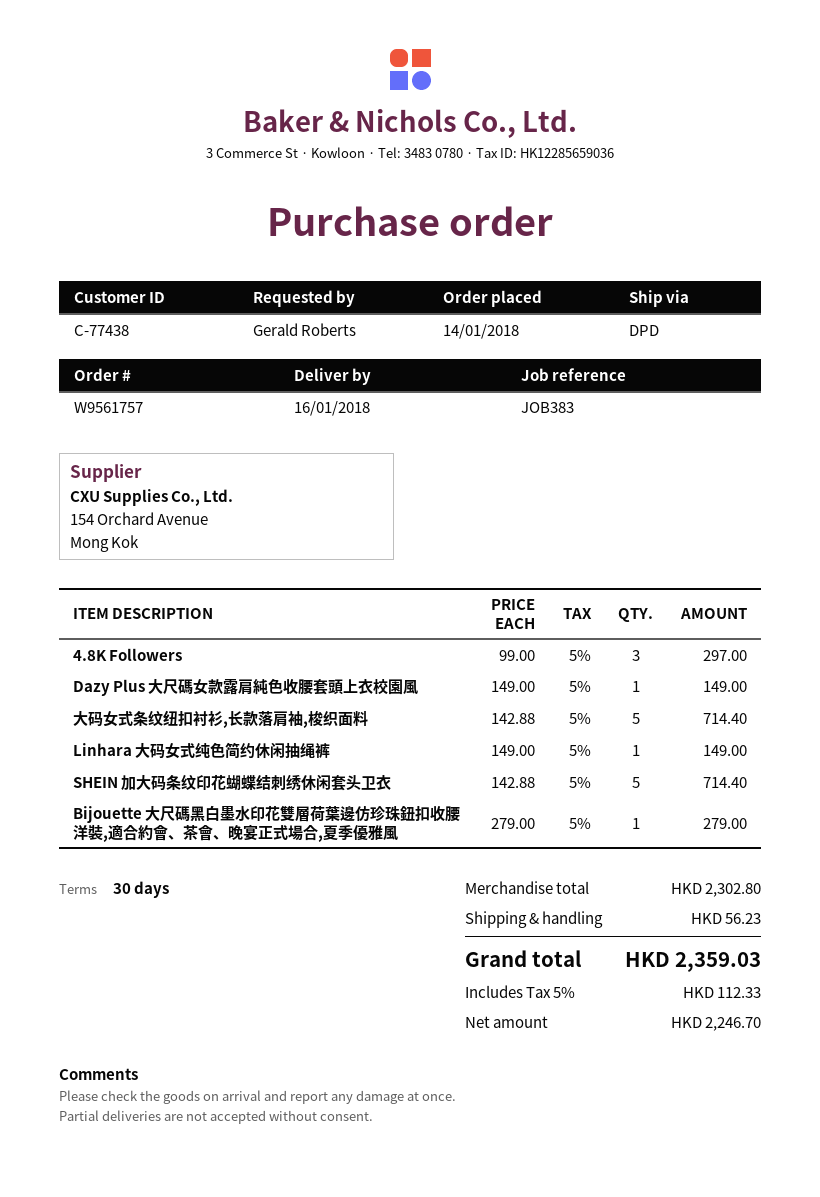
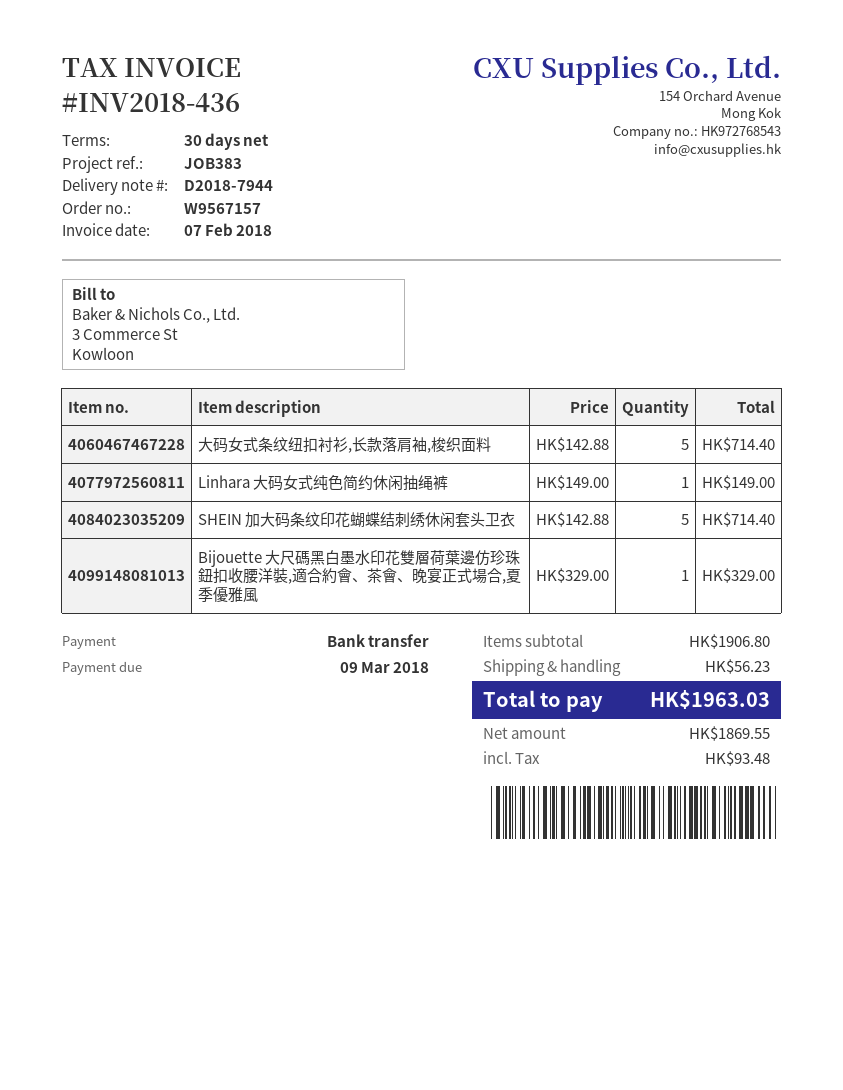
order number: W9561757 -> W9567157
4.8K Followers: 3 x 99.00 = 297.00 -> none
Dazy Plus 大尺碼女款露肩純色收腰套頭上衣校園風: 1 x 149.00 = 149.00 -> none
Bijouette 大尺碼黑白墨水印花雙層荷葉邊仿珍珠鈕扣收腰洋裝,適合約會、茶會、晚宴正式場合,夏季優雅風: 1 x 279.00 = 279.00 -> 1 x 329.00 = 329.00
subtotal: 2302.80 -> 1906.80
net: 2246.70 -> 1869.55
tax: 112.33 -> 93.48
total: 2359.03 -> 1963.03

